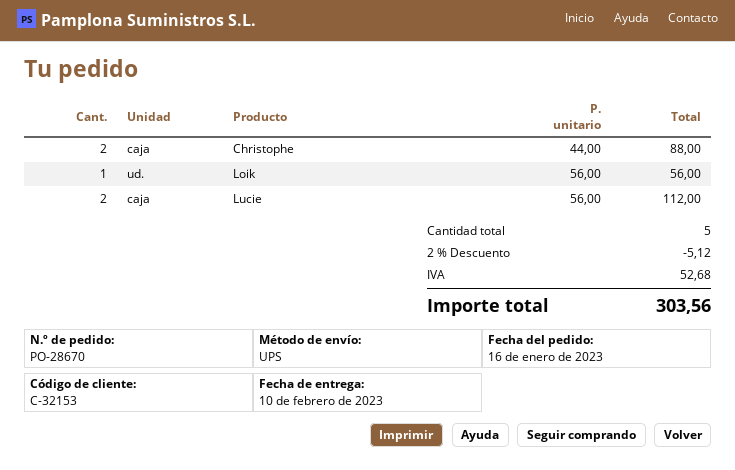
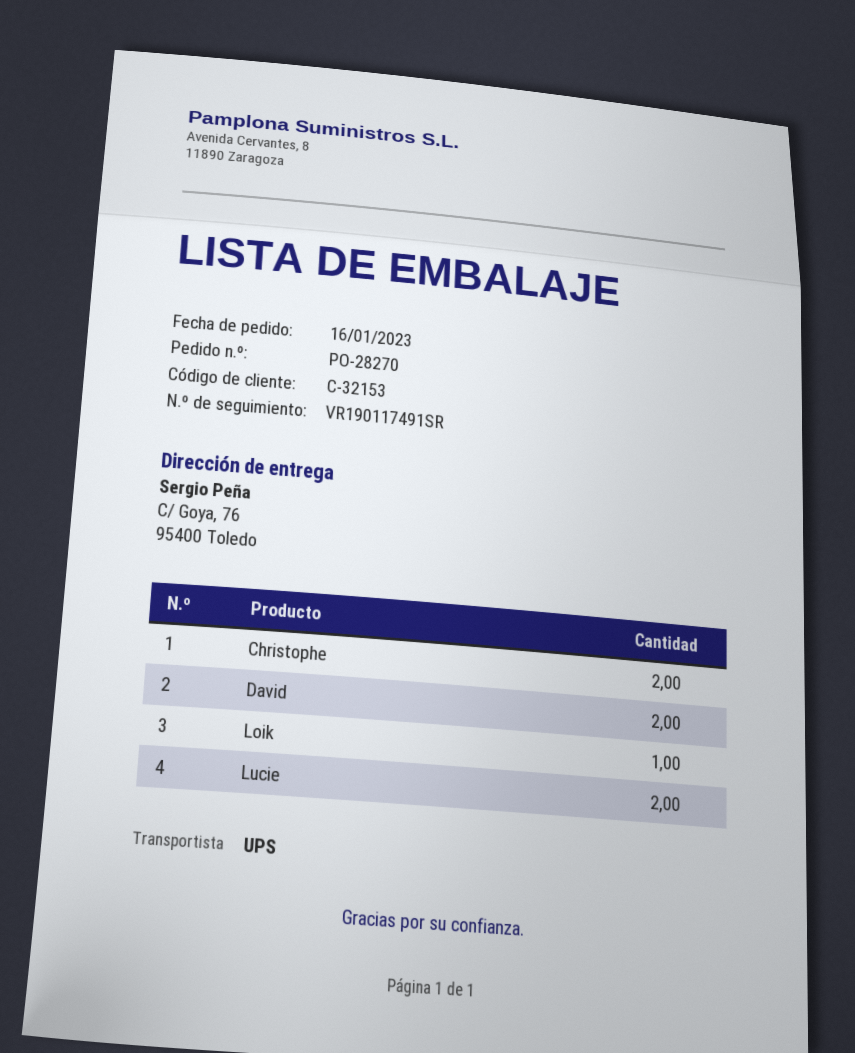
order number: PO-28670 -> PO-28270
David: none -> 2

